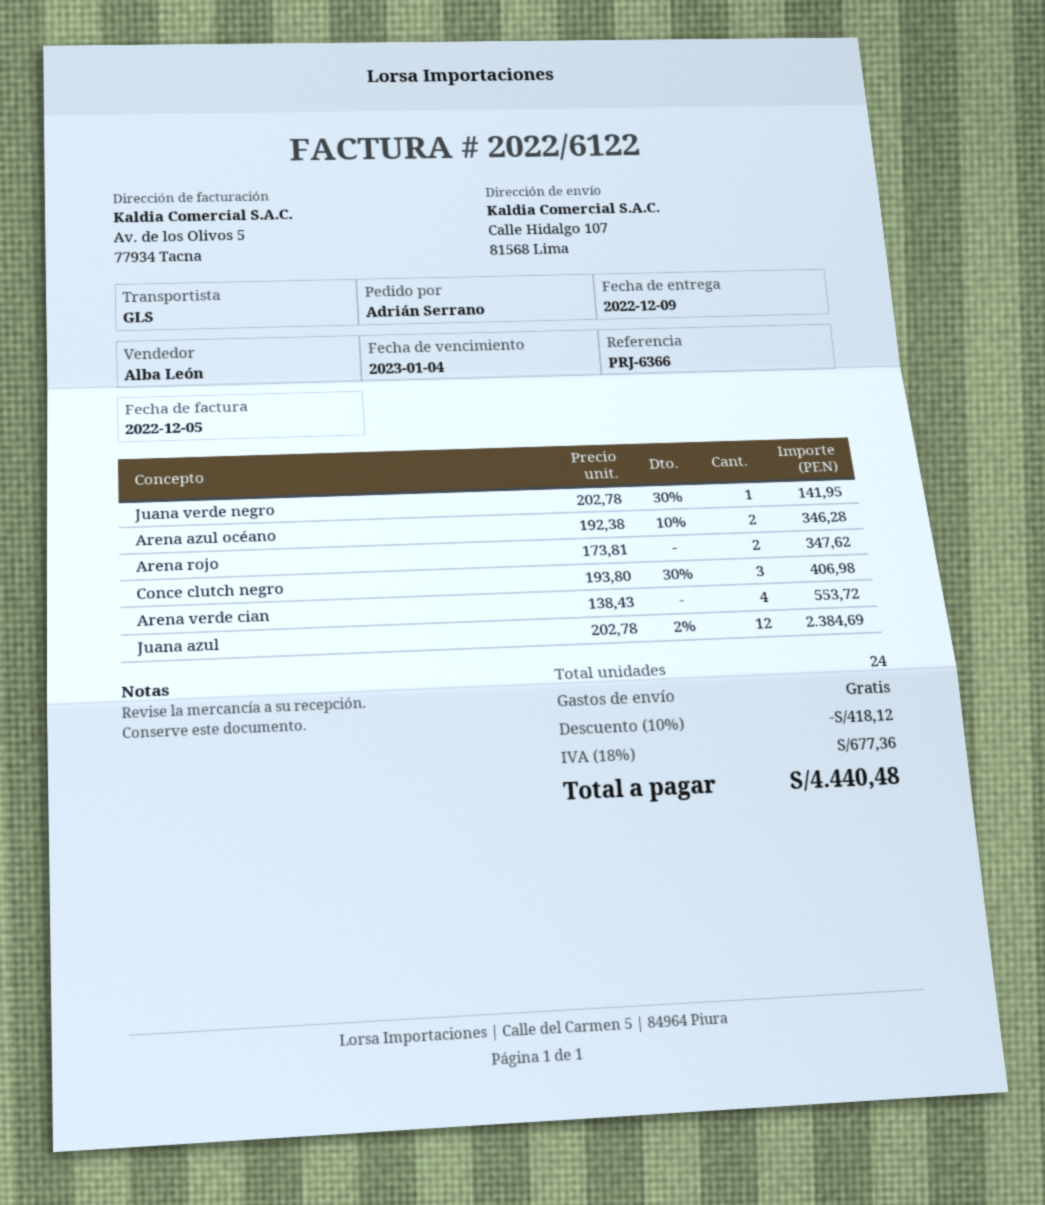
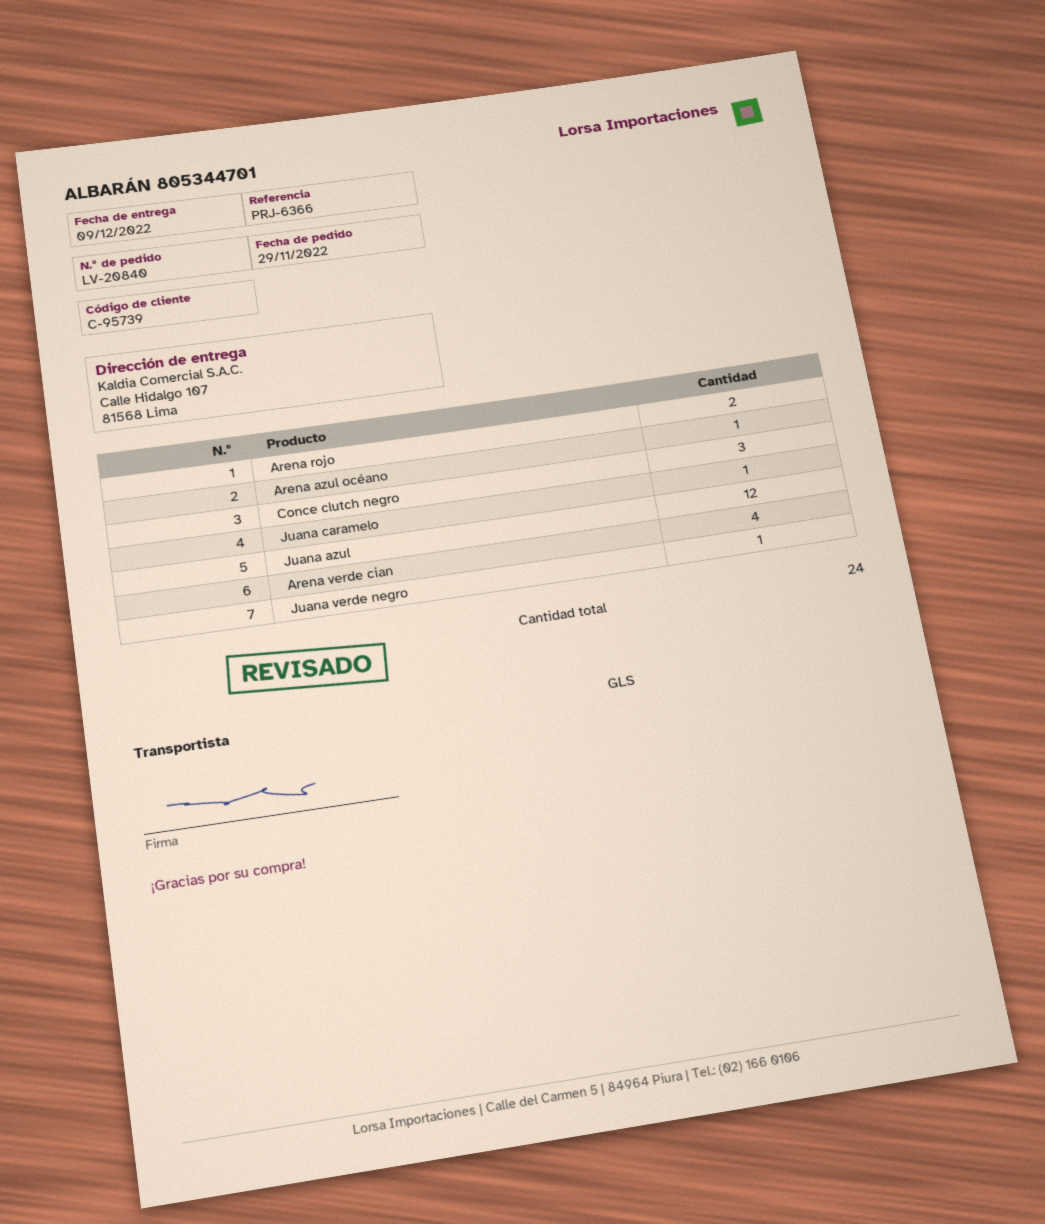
Arena azul océano: 2 -> 1
Juana caramelo: none -> 1

